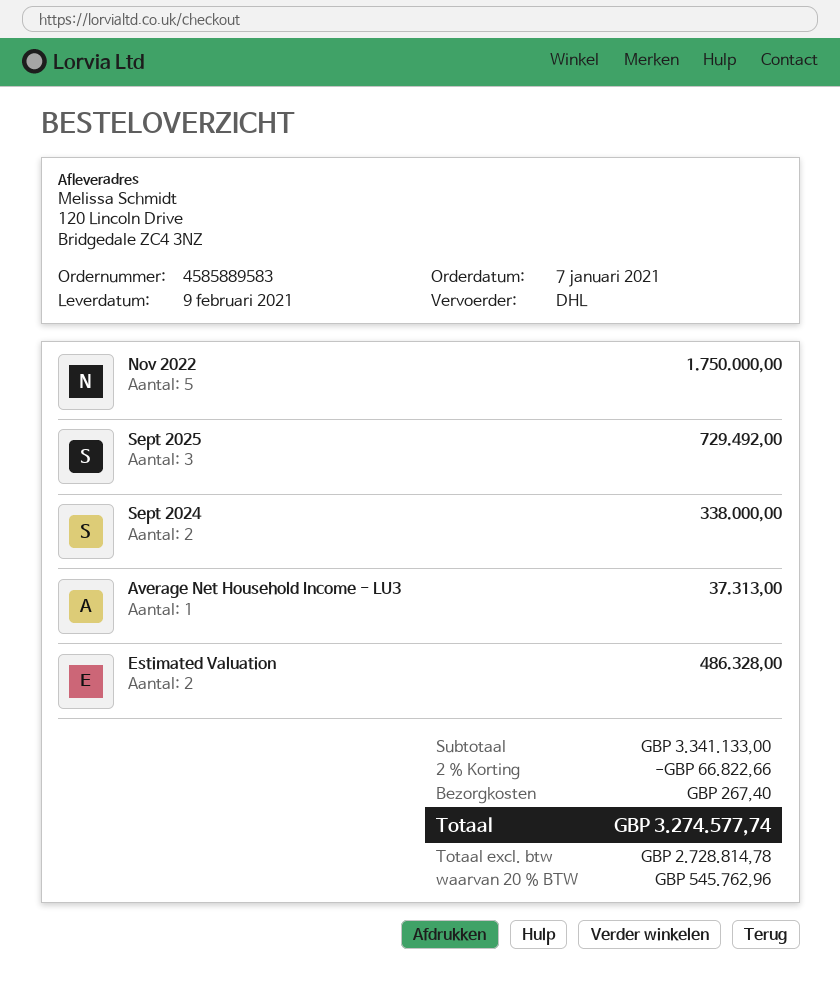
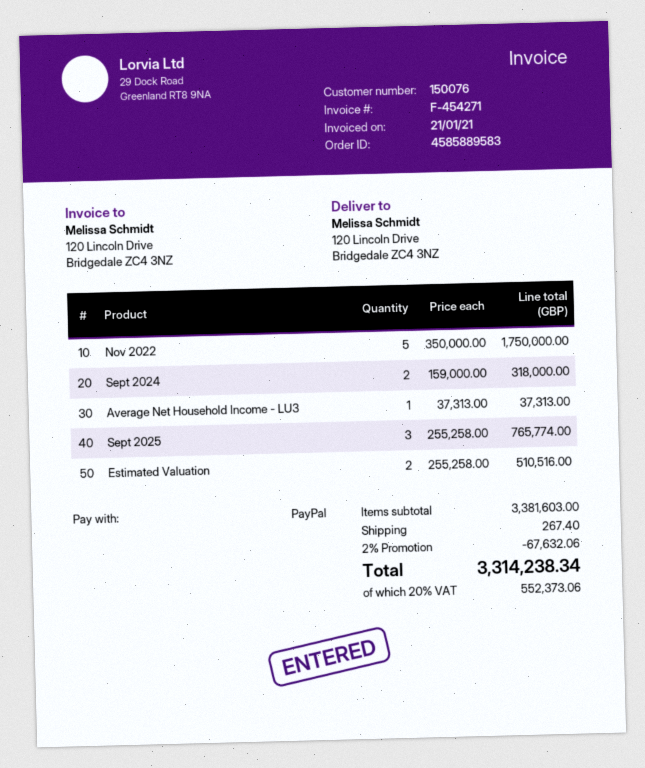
Sept 2025: 3 for 729492.00 -> 3 for 765774.00
Sept 2024: 2 for 338000.00 -> 2 for 318000.00
Estimated Valuation: 2 for 486328.00 -> 2 for 510516.00
subtotal: 3341133.00 -> 3381603.00
discount: 2% = 66822.66 -> 2% = 67632.06
tax: 20% = 545762.96 -> 20% = 552373.06
total: 3274577.74 -> 3314238.34

